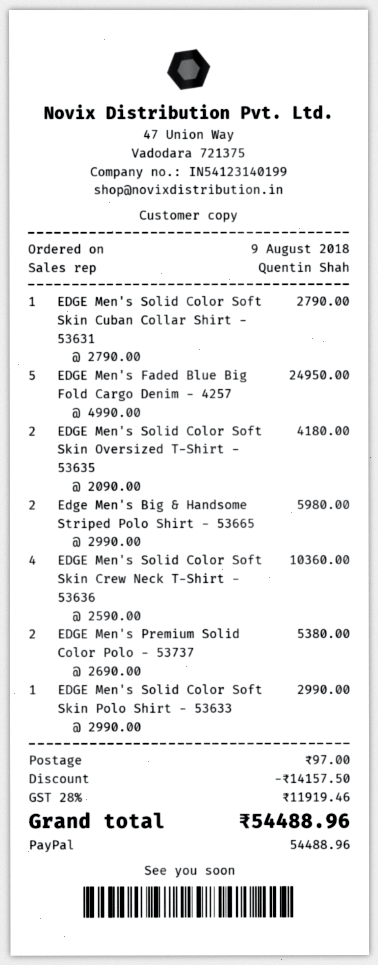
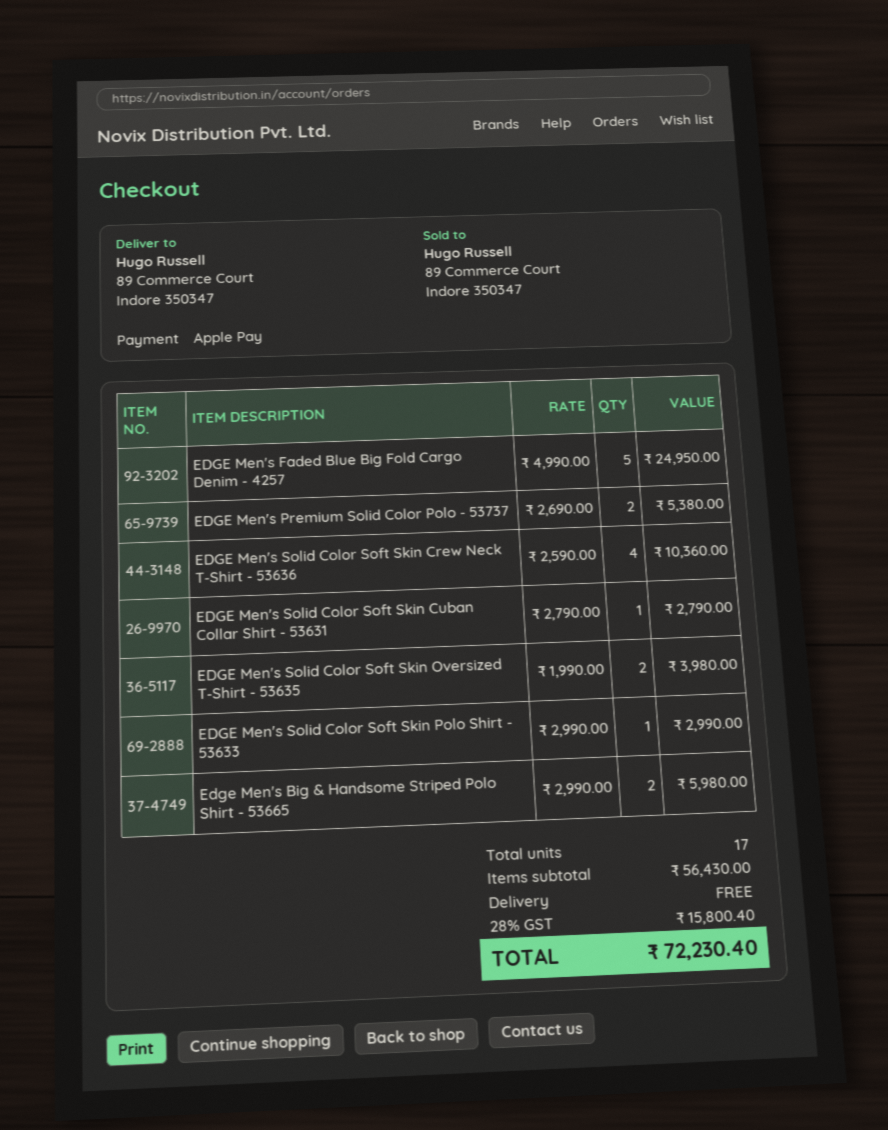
payment method: PayPal -> Apple Pay
EDGE Men's Solid Color Soft Skin Oversized T-Shirt - 53635: 2 x 2090.00 = 4180.00 -> 2 x 1990.00 = 3980.00
discount: 14157.50 -> none
shipping: 97.00 -> 0.00
tax: 28% = 11919.46 -> 28% = 15800.40
total: 54488.96 -> 72230.40

